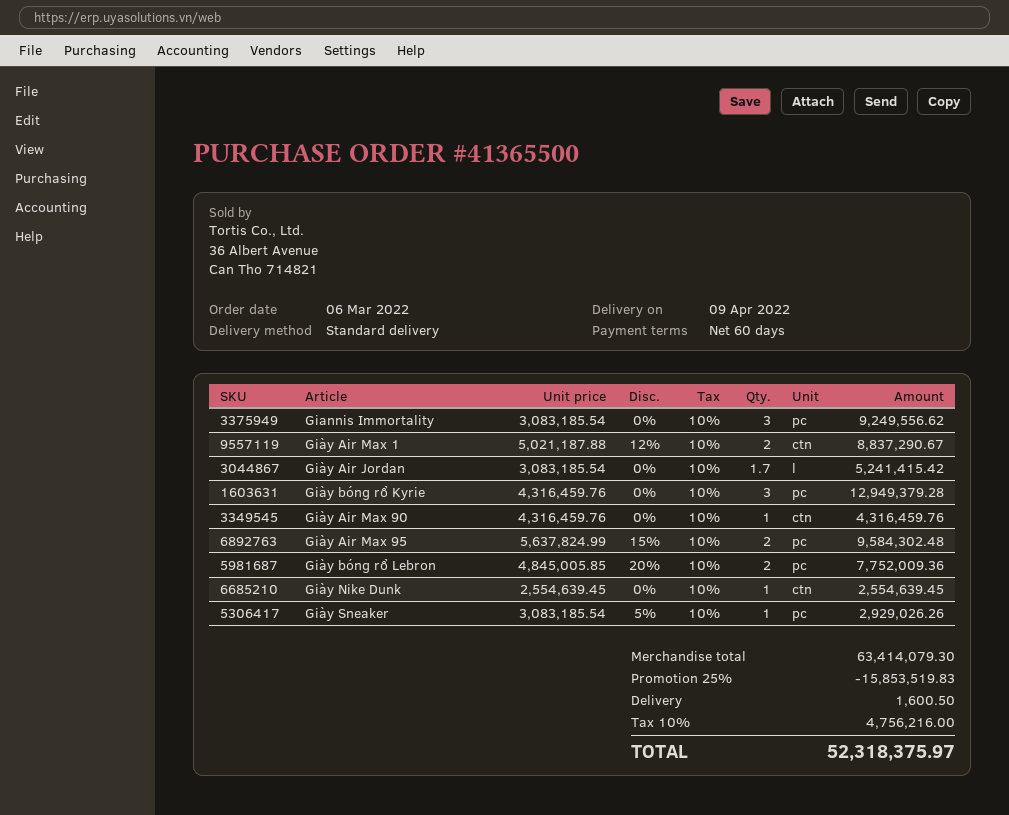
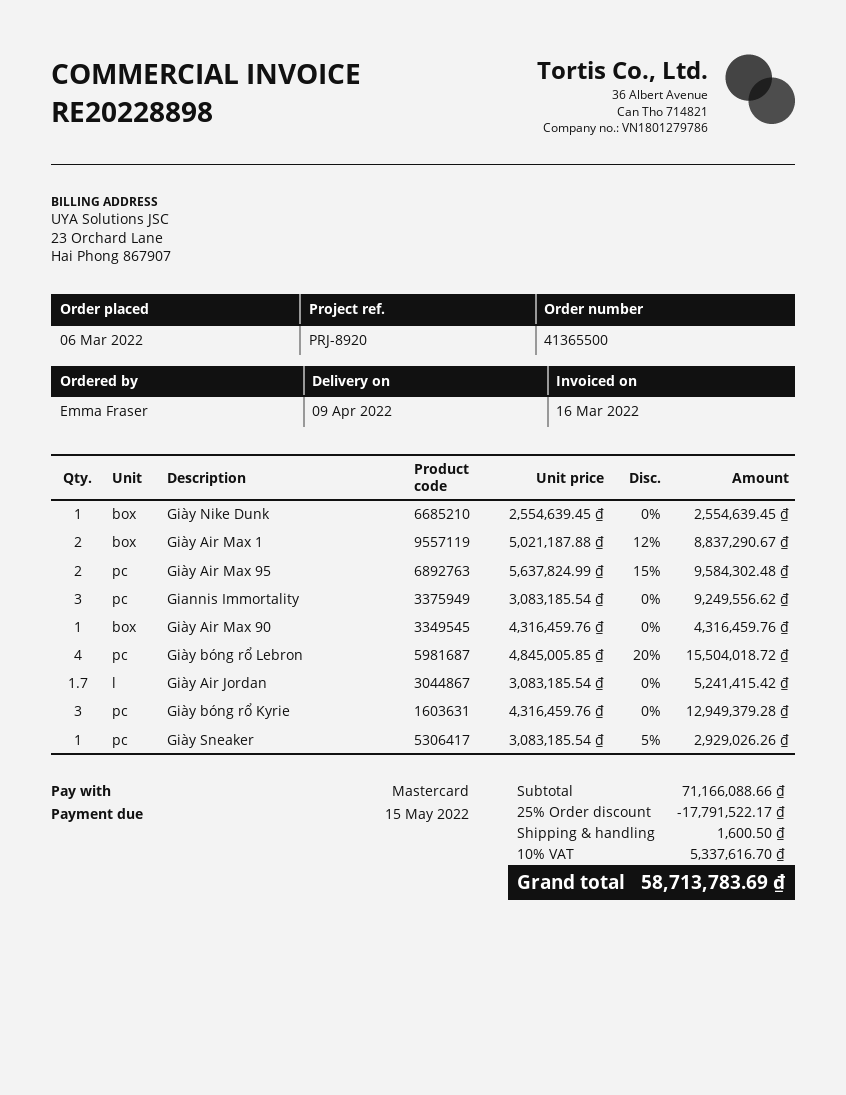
Giày bóng rổ Lebron: 2 x 4845005.85 - 20% = 7752009.36 -> 4 x 4845005.85 - 20% = 15504018.72
subtotal: 63414079.30 -> 71166088.66
discount: 25% = 15853519.83 -> 25% = 17791522.17
tax: 10% = 4756216.00 -> 10% = 5337616.70
total: 52318375.97 -> 58713783.69

